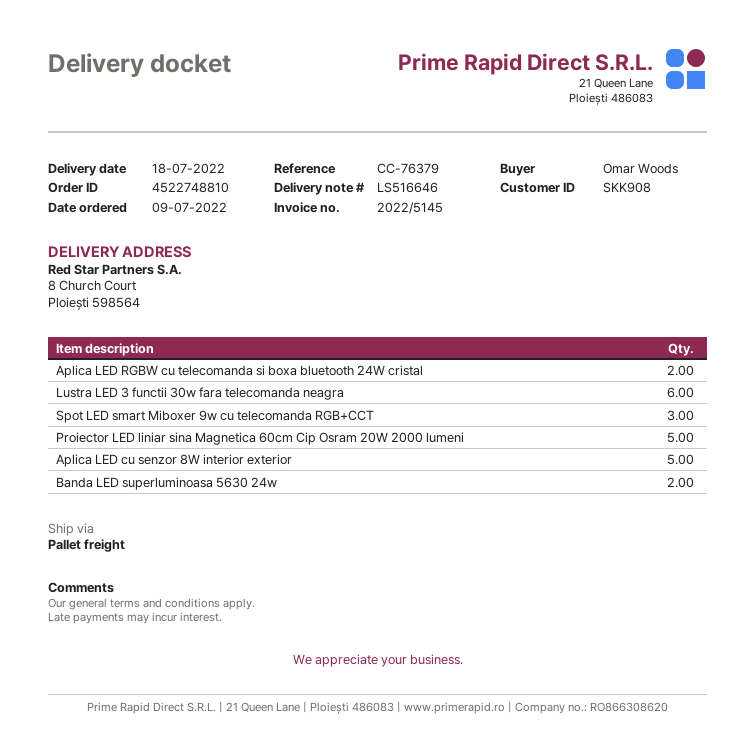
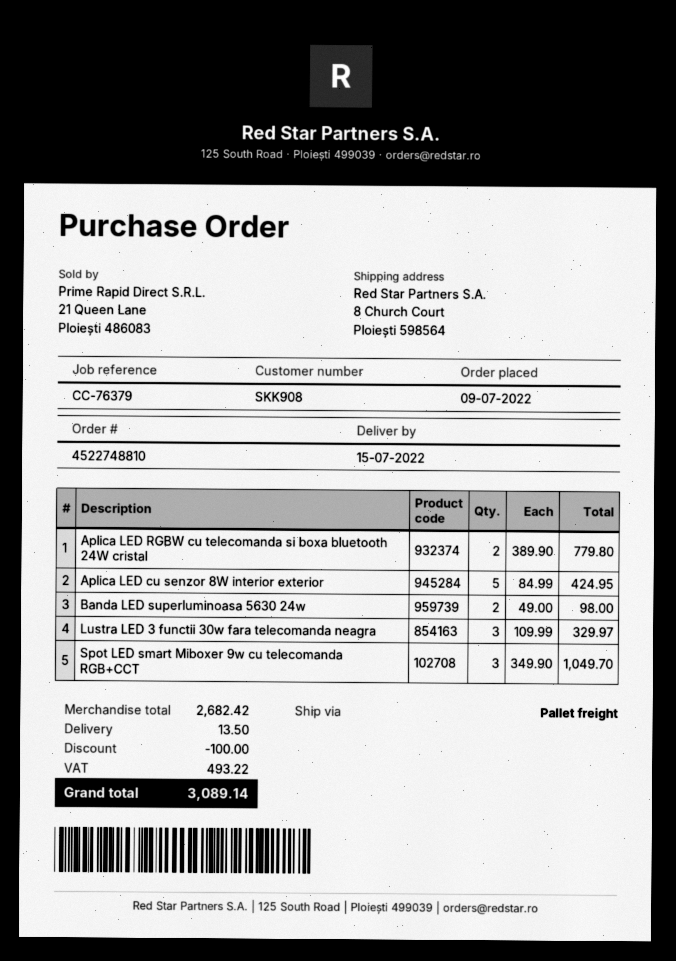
delivery date: 2022-07-18 -> 2022-07-15
Lustra LED 3 functii 30w fara telecomanda neagra: 6 -> 3
Proiector LED liniar sina Magnetica 60cm Cip Osram 20W 2000 lumeni: 5 -> none

